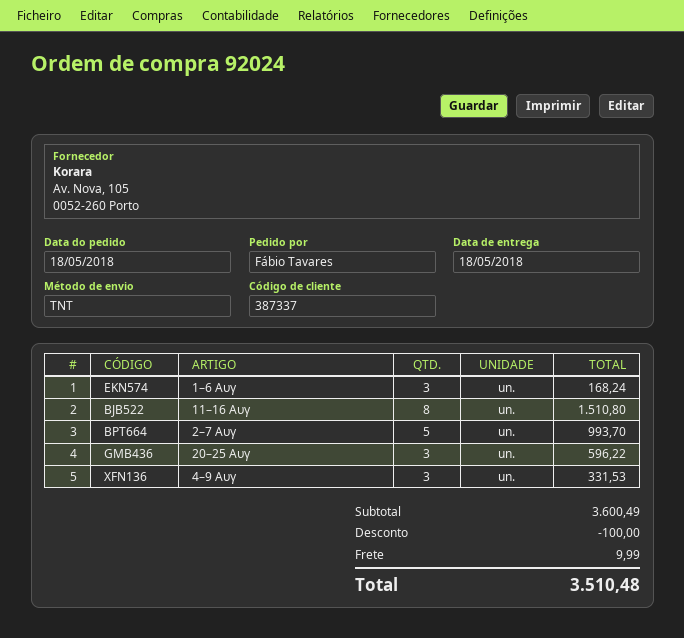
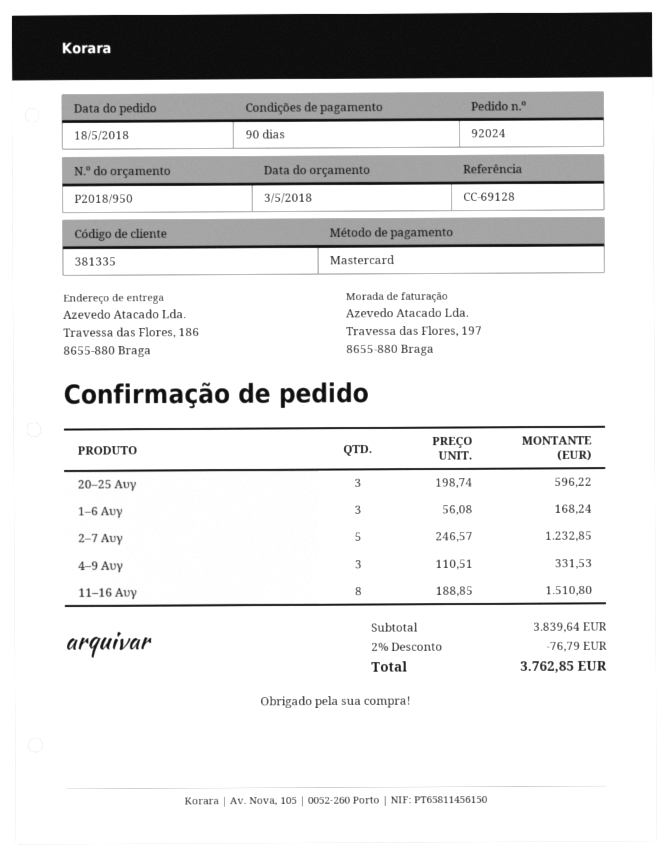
customer number: 387337 -> 381335
2–7 Αυγ: 5 for 993.70 -> 5 for 1232.85
subtotal: 3600.49 -> 3839.64
discount: 100.00 -> 76.79
shipping: 9.99 -> none
total: 3510.48 -> 3762.85

